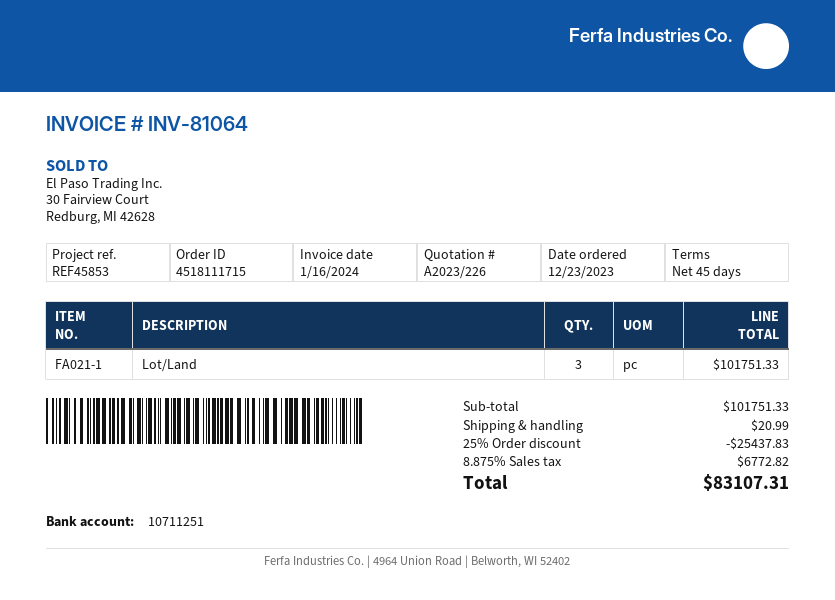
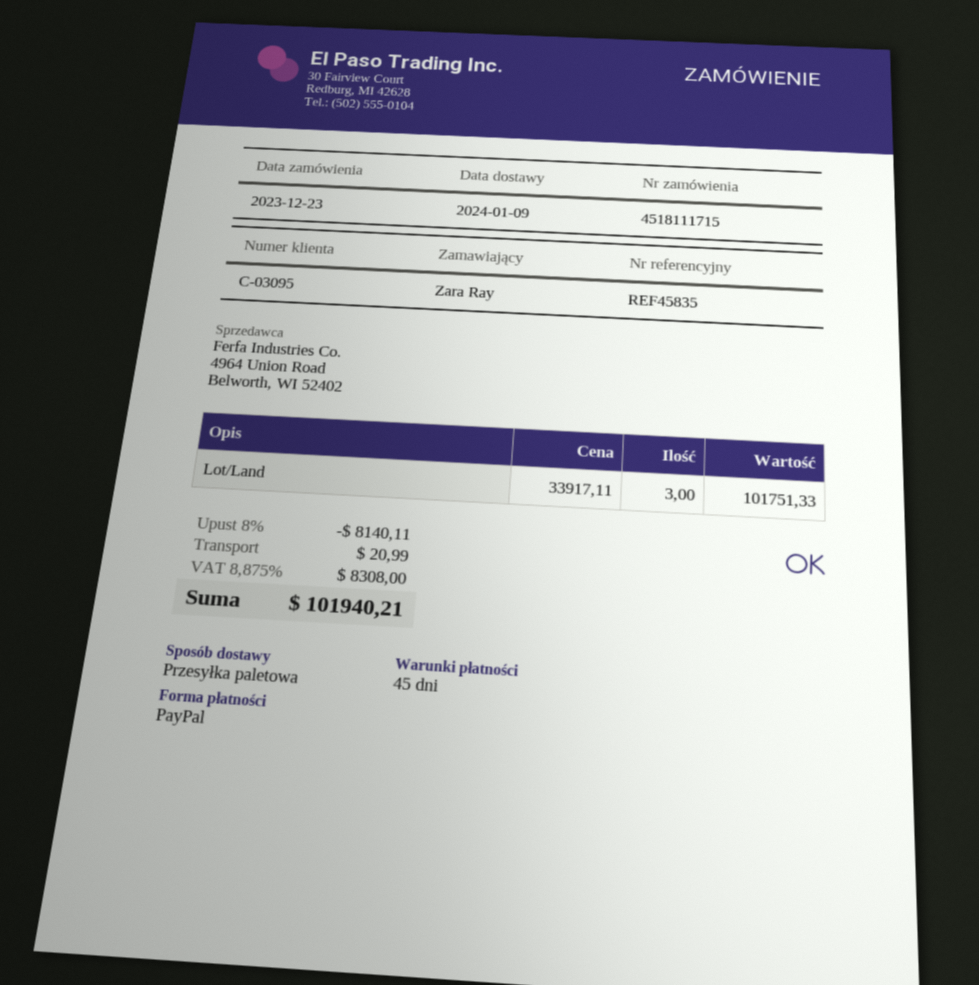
reference: REF45853 -> REF45835
discount: 25% = 25437.83 -> 8% = 8140.11
tax: 8.875% = 6772.82 -> 8.875% = 8308.00
total: 83107.31 -> 101940.21

